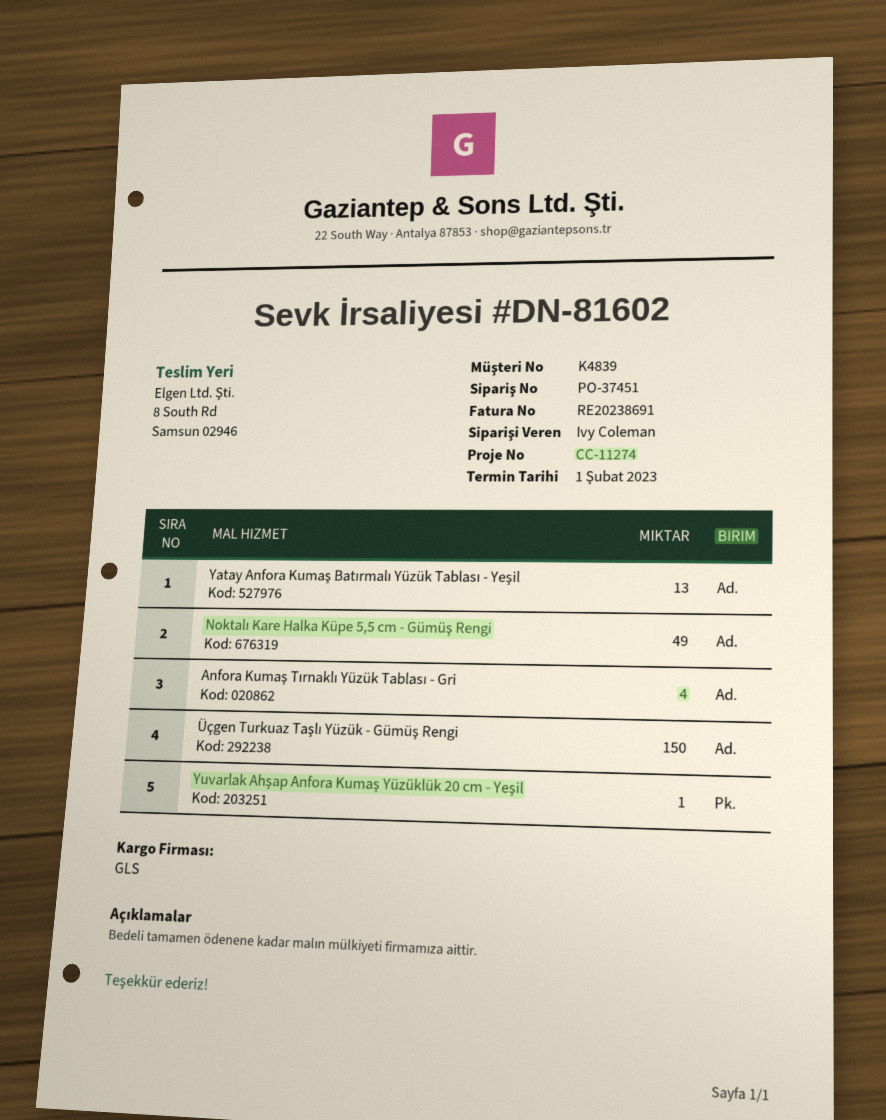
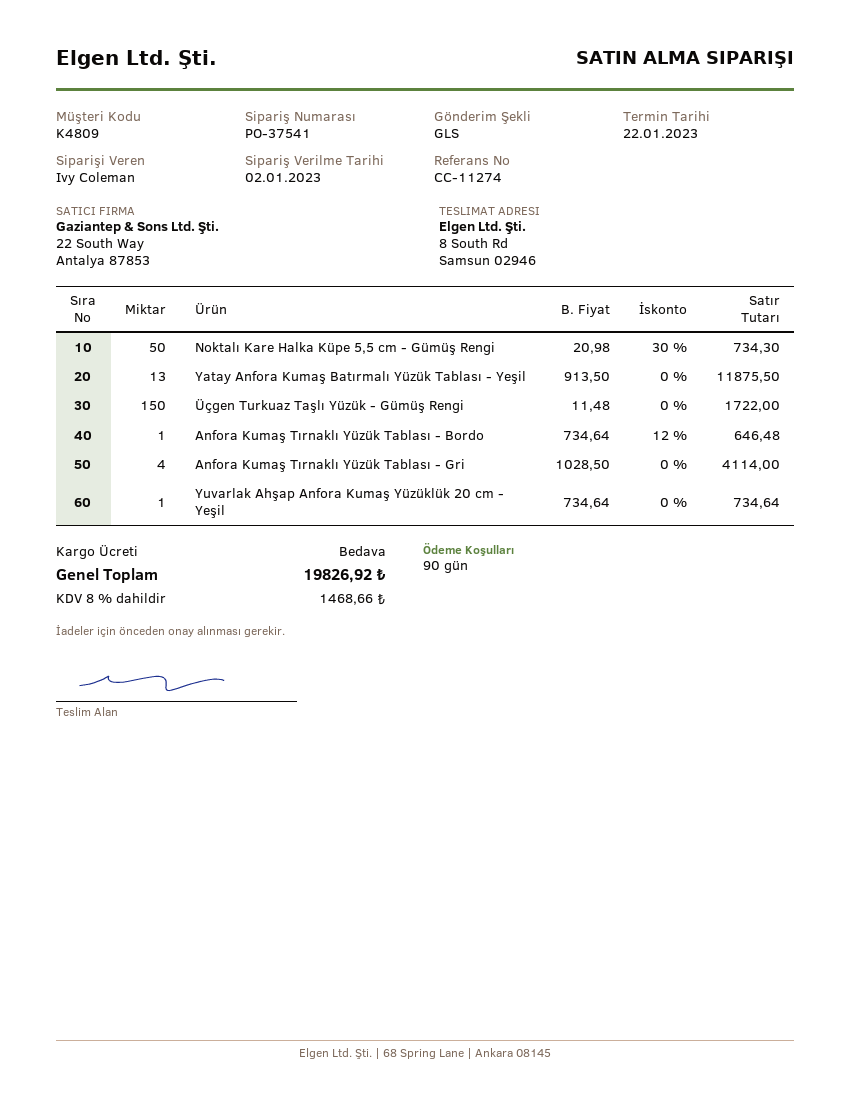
order number: PO-37451 -> PO-37541
delivery date: 2023-02-01 -> 2023-01-22
customer number: K4839 -> K4809
Noktalı Kare Halka Küpe 5,5 cm - Gümüş Rengi: 49 -> 50
Anfora Kumaş Tırnaklı Yüzük Tablası - Bordo: none -> 1

